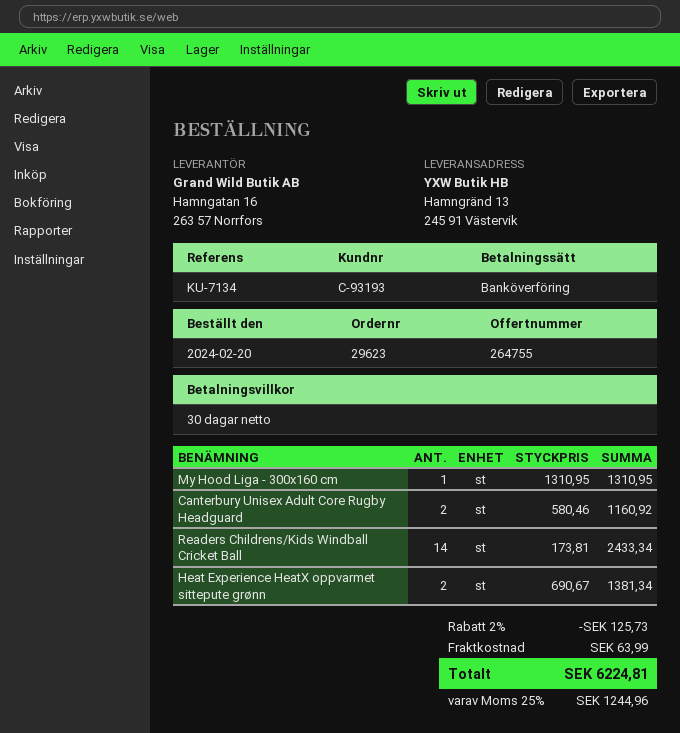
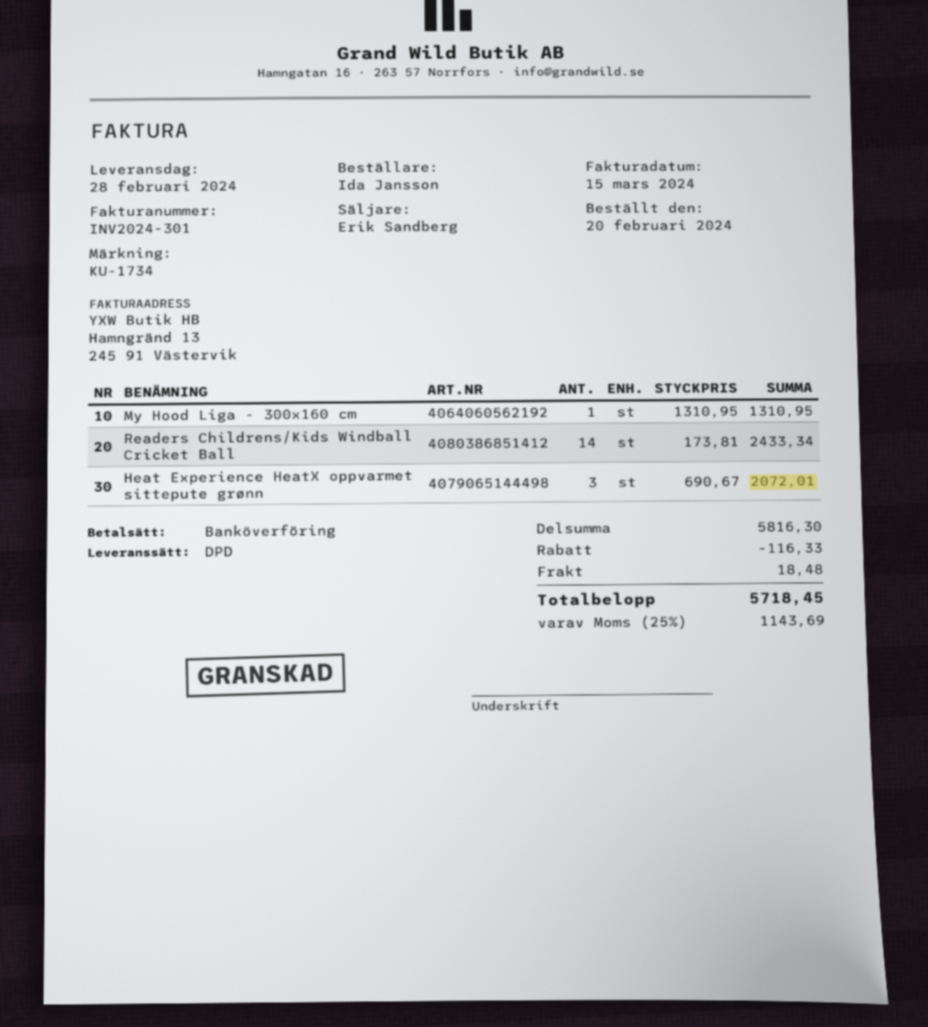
reference: KU-7134 -> KU-1734
Canterbury Unisex Adult Core Rugby Headguard: 2 x 580.46 = 1160.92 -> none
Heat Experience HeatX oppvarmet sittepute grønn: 2 x 690.67 = 1381.34 -> 3 x 690.67 = 2072.01
discount: 125.73 -> 116.33
shipping: 63.99 -> 18.48
tax: 25% = 1244.96 -> 25% = 1143.69
total: 6224.81 -> 5718.45

